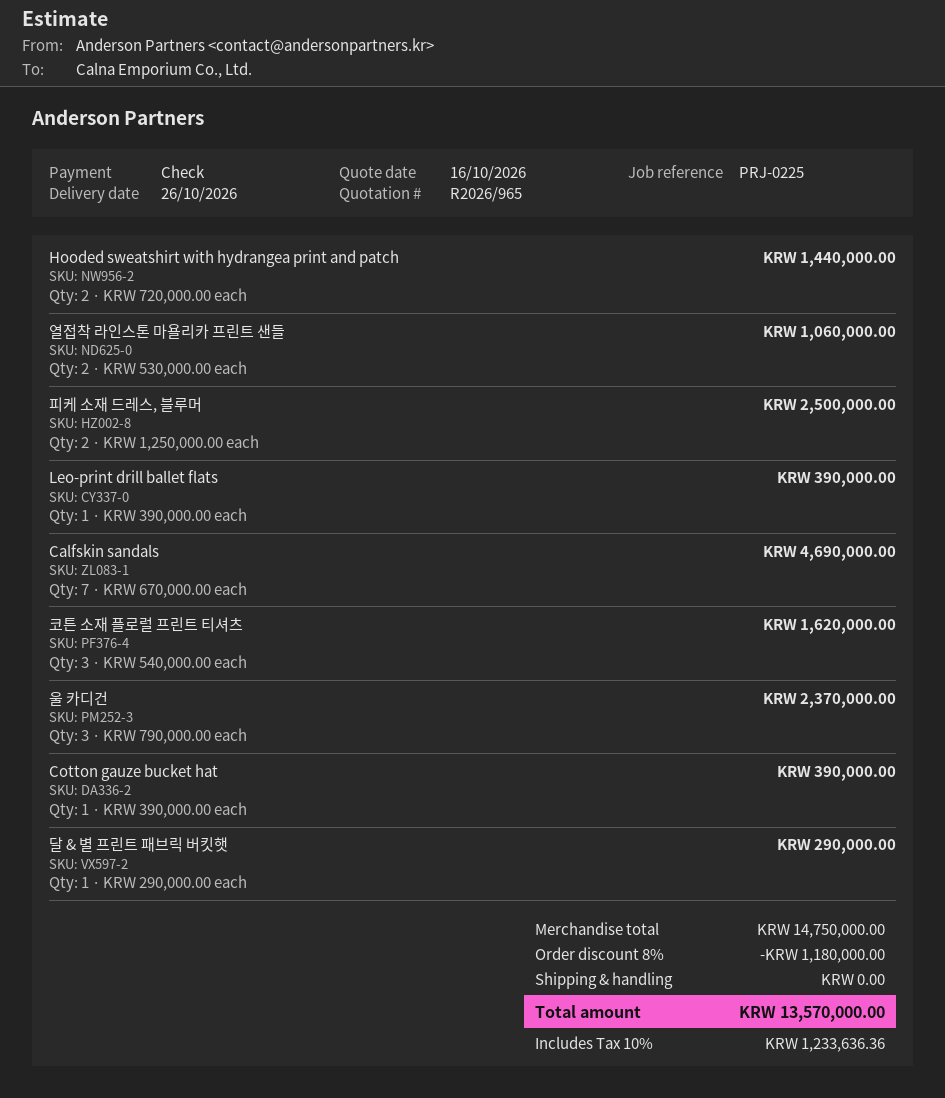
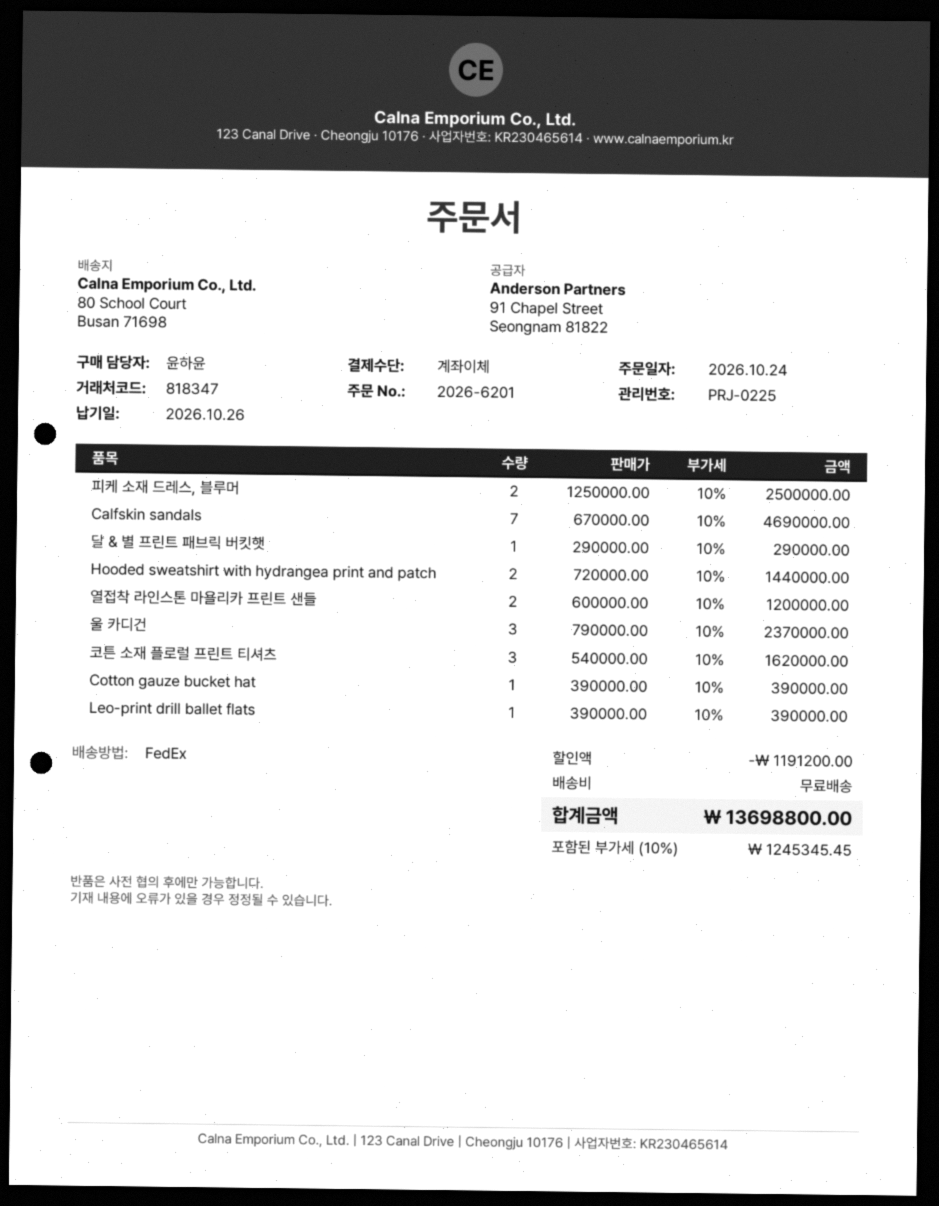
payment method: cheque -> bank transfer
열접착 라인스톤 마욜리카 프린트 샌들: 2 x 530000.00 = 1060000.00 -> 2 x 600000.00 = 1200000.00
discount: 1180000.00 -> 1191200.00
tax: 10% = 1233636.36 -> 10% = 1245345.45
total: 13570000.00 -> 13698800.00

